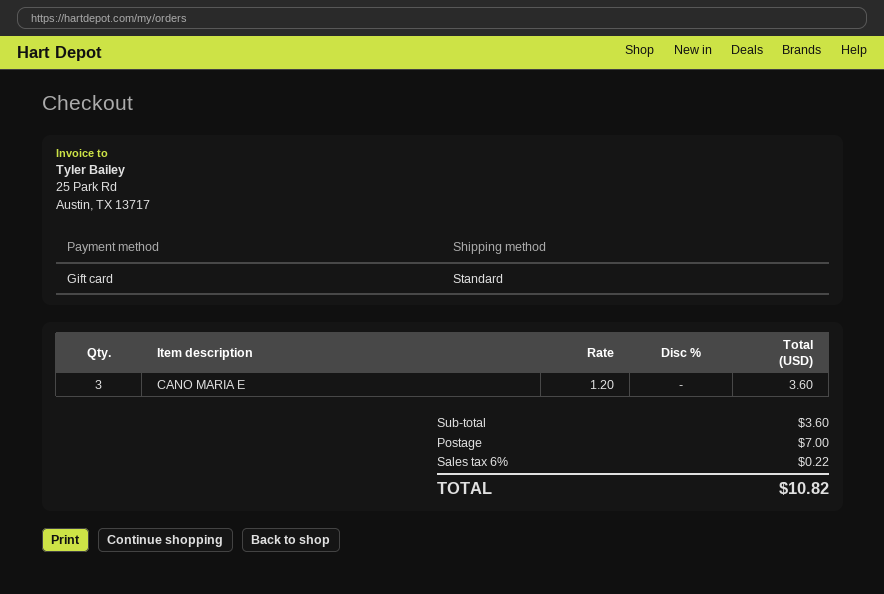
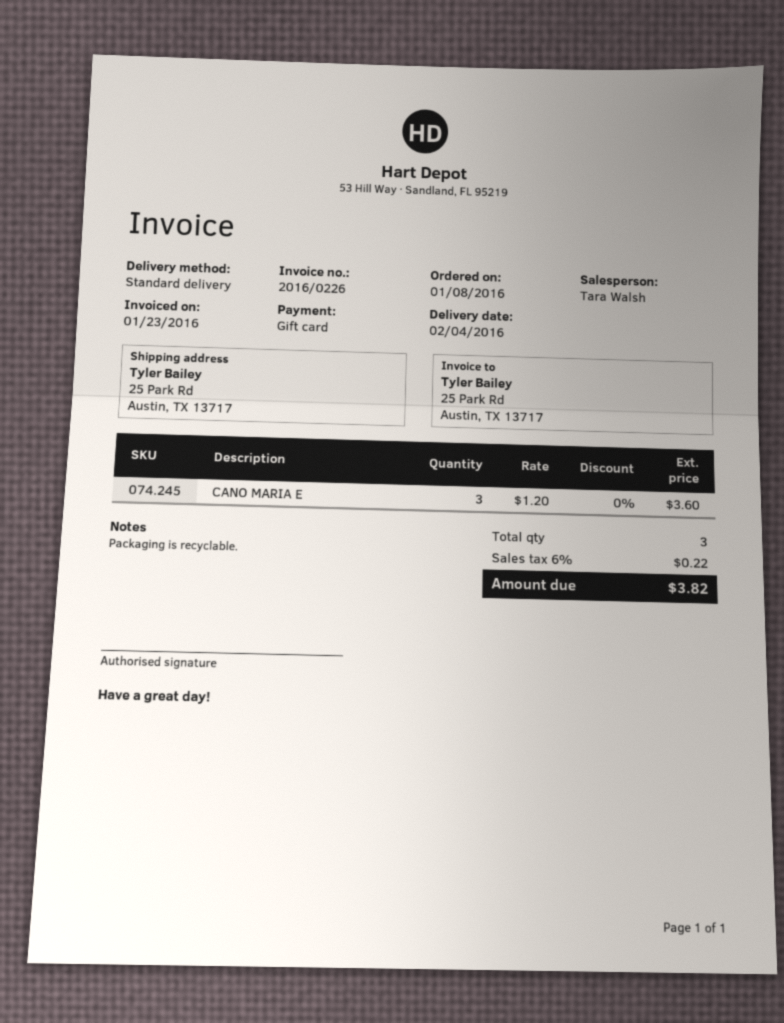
shipping: 7.00 -> none
total: 10.82 -> 3.82

